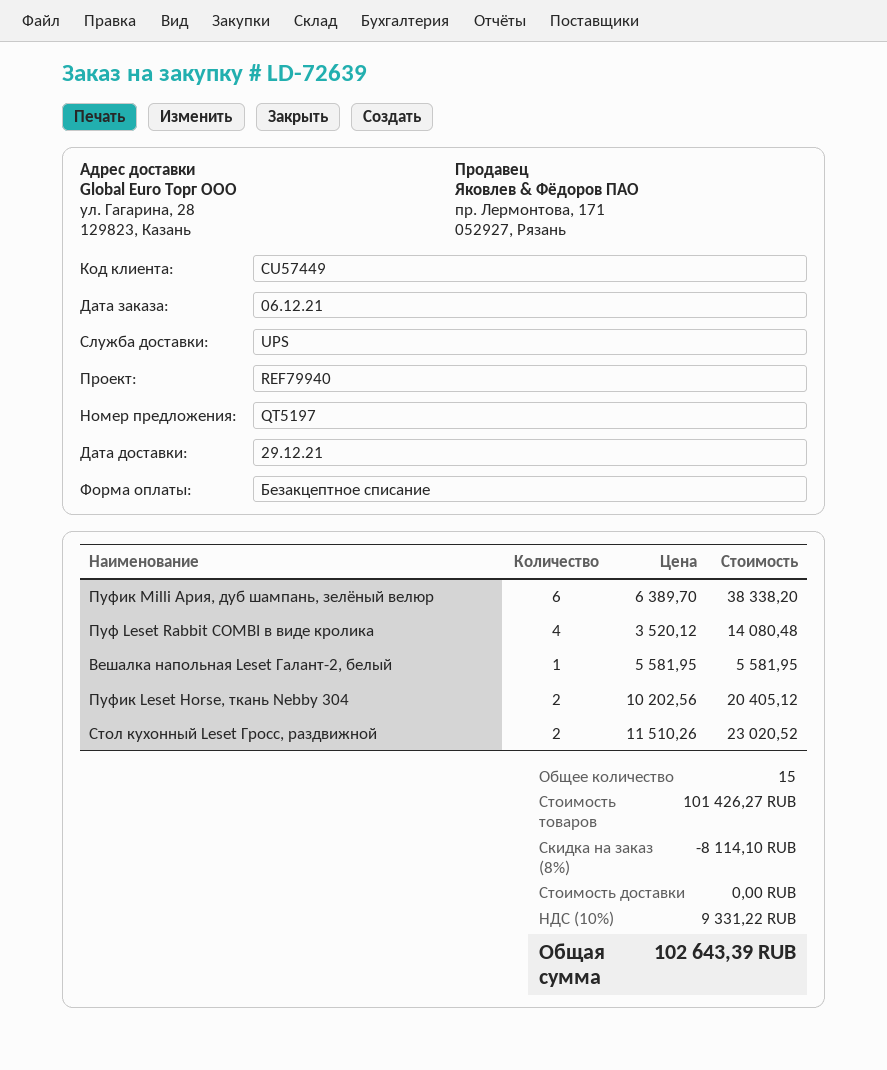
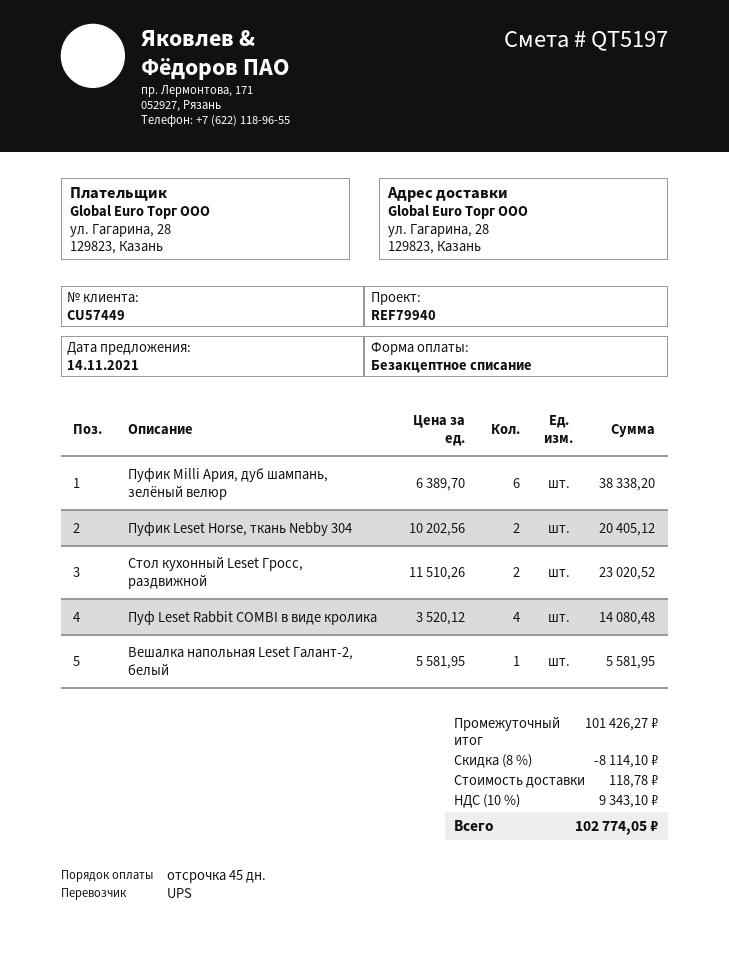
shipping: 0.00 -> 118.78
tax: 10% = 9331.22 -> 10% = 9343.10
total: 102643.39 -> 102774.05

